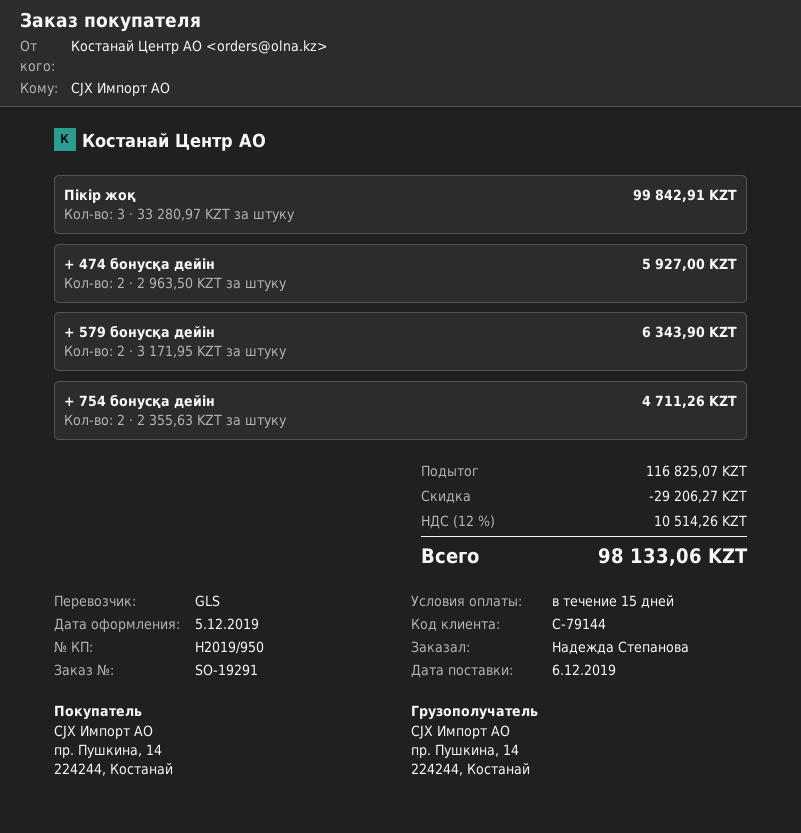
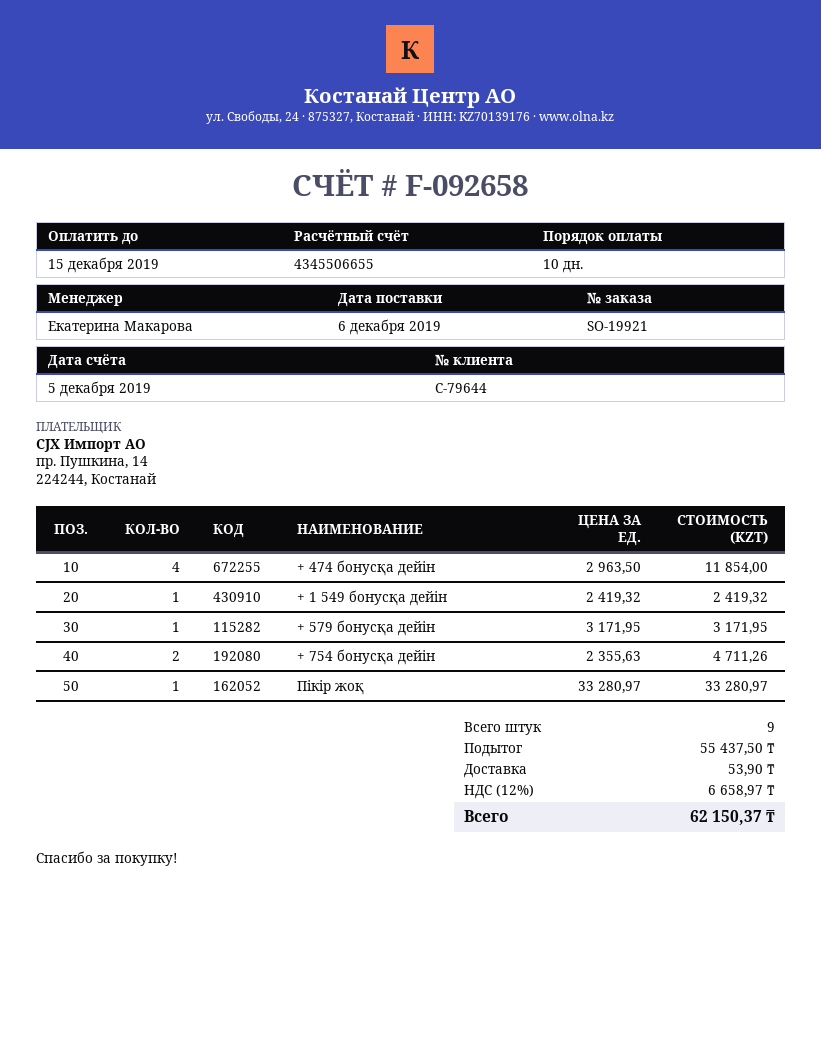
order number: SO-19291 -> SO-19921
payment terms: 15 days -> 10 days
customer number: C-79144 -> C-79644
Пікір жоқ: 3 x 33280.97 = 99842.91 -> 1 x 33280.97 = 33280.97
+ 474 бонусқа дейін: 2 x 2963.50 = 5927.00 -> 4 x 2963.50 = 11854.00
+ 579 бонусқа дейін: 2 x 3171.95 = 6343.90 -> 1 x 3171.95 = 3171.95
+ 1 549 бонусқа дейін: none -> 1 x 2419.32 = 2419.32
subtotal: 116825.07 -> 55437.50
discount: 29206.27 -> none
shipping: none -> 53.90
tax: 12% = 10514.26 -> 12% = 6658.97
total: 98133.06 -> 62150.37

